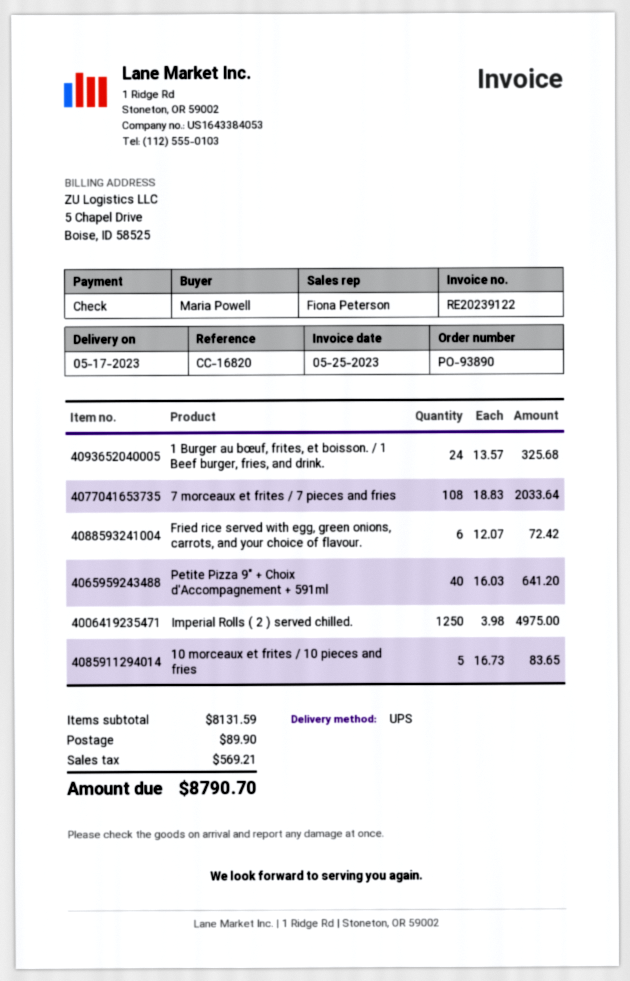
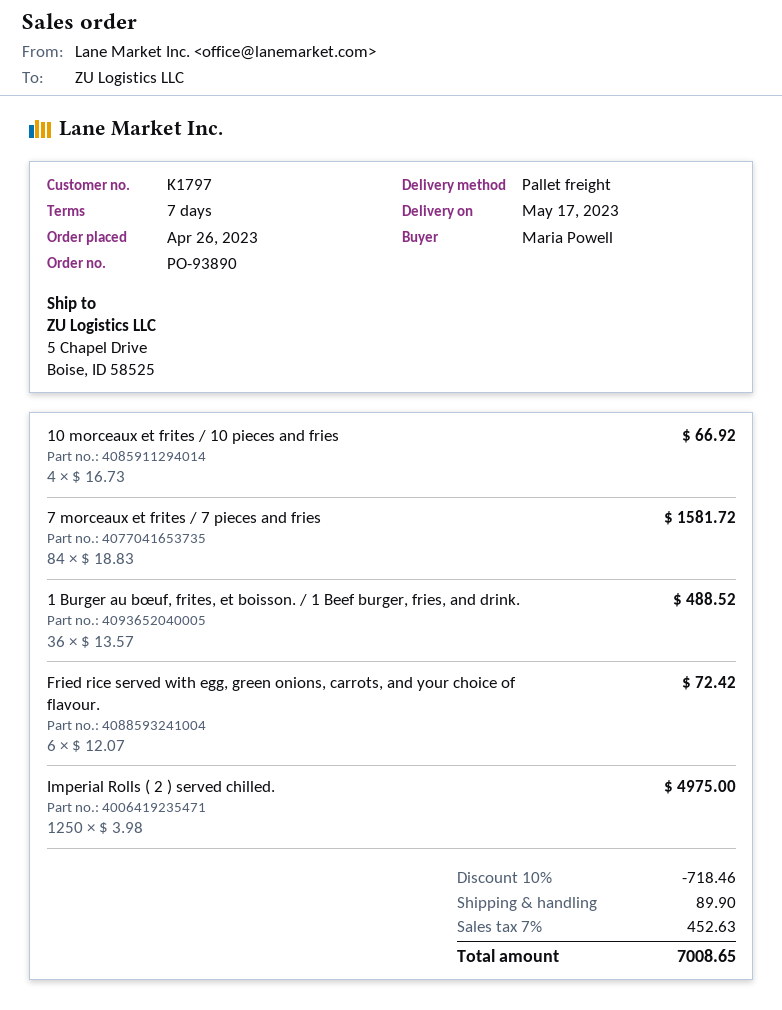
shipping method: UPS -> pallet freight
1 Burger au bœuf, frites, et boisson. / 1 Beef burger, fries, and drink.: 24 x 13.57 = 325.68 -> 36 x 13.57 = 488.52
7 morceaux et frites / 7 pieces and fries: 108 x 18.83 = 2033.64 -> 84 x 18.83 = 1581.72
Petite Pizza 9" + Choix d'Accompagnement + 591ml: 40 x 16.03 = 641.20 -> none
10 morceaux et frites / 10 pieces and fries: 5 x 16.73 = 83.65 -> 4 x 16.73 = 66.92
discount: none -> 10% = 718.46
tax: 569.21 -> 452.63
total: 8790.70 -> 7008.65

